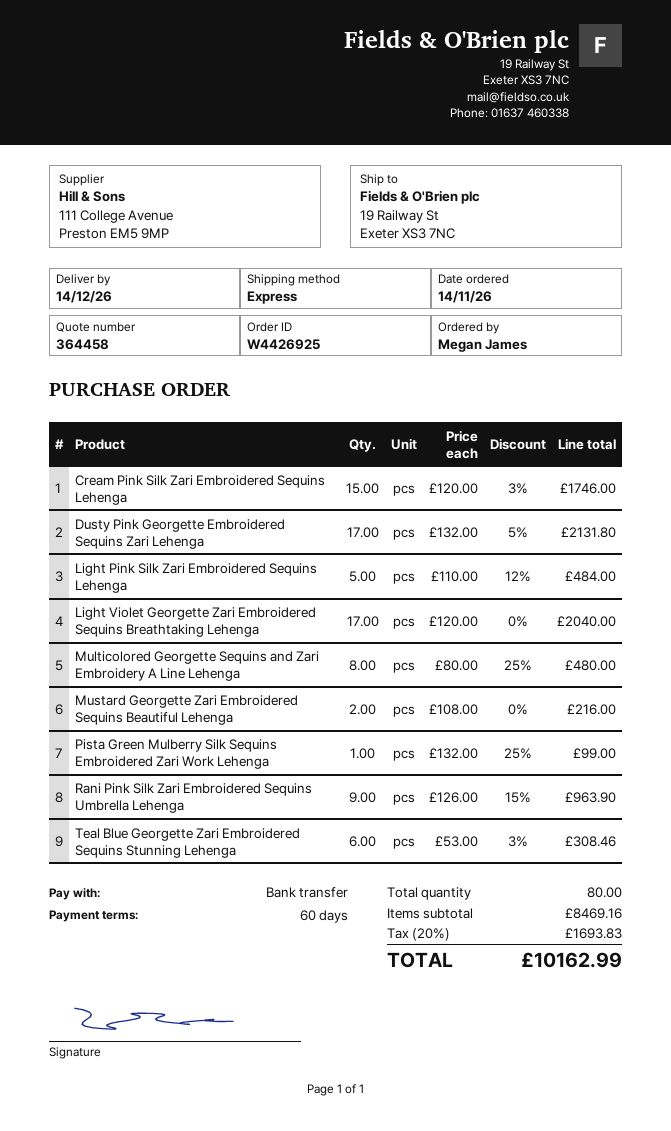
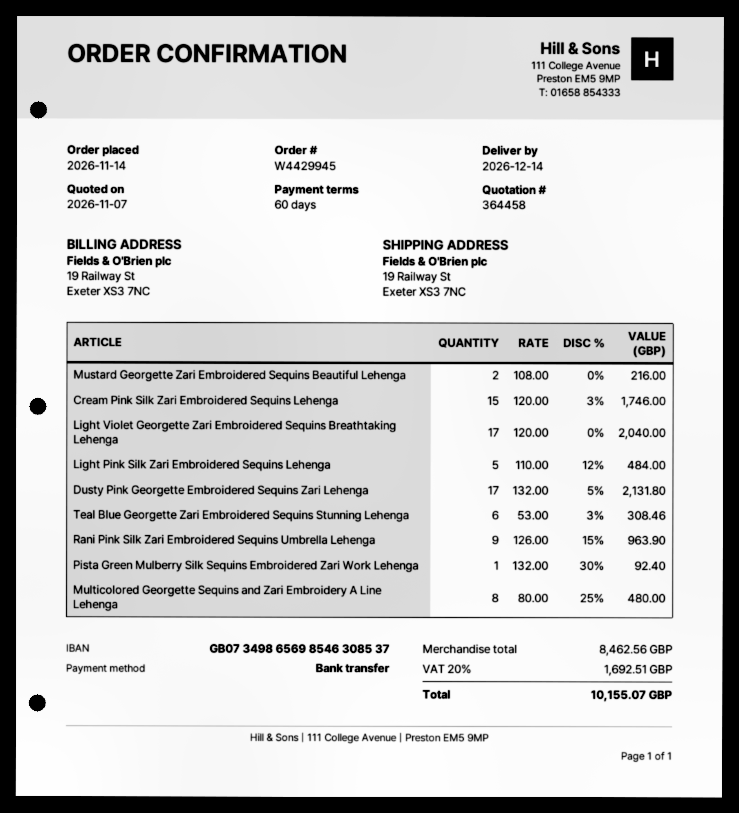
order number: W4426925 -> W4429945
Pista Green Mulberry Silk Sequins Embroidered Zari Work Lehenga: 1 x 132.00 - 25% = 99.00 -> 1 x 132.00 - 30% = 92.40
subtotal: 8469.16 -> 8462.56
tax: 20% = 1693.83 -> 20% = 1692.51
total: 10162.99 -> 10155.07

